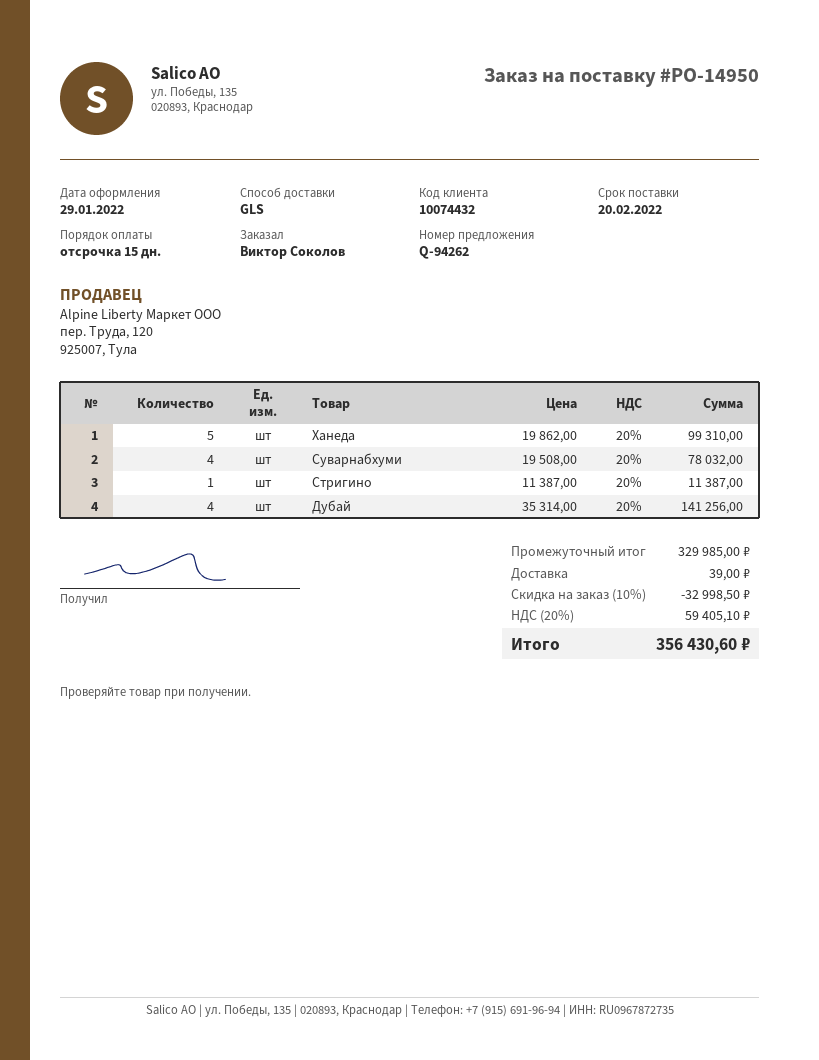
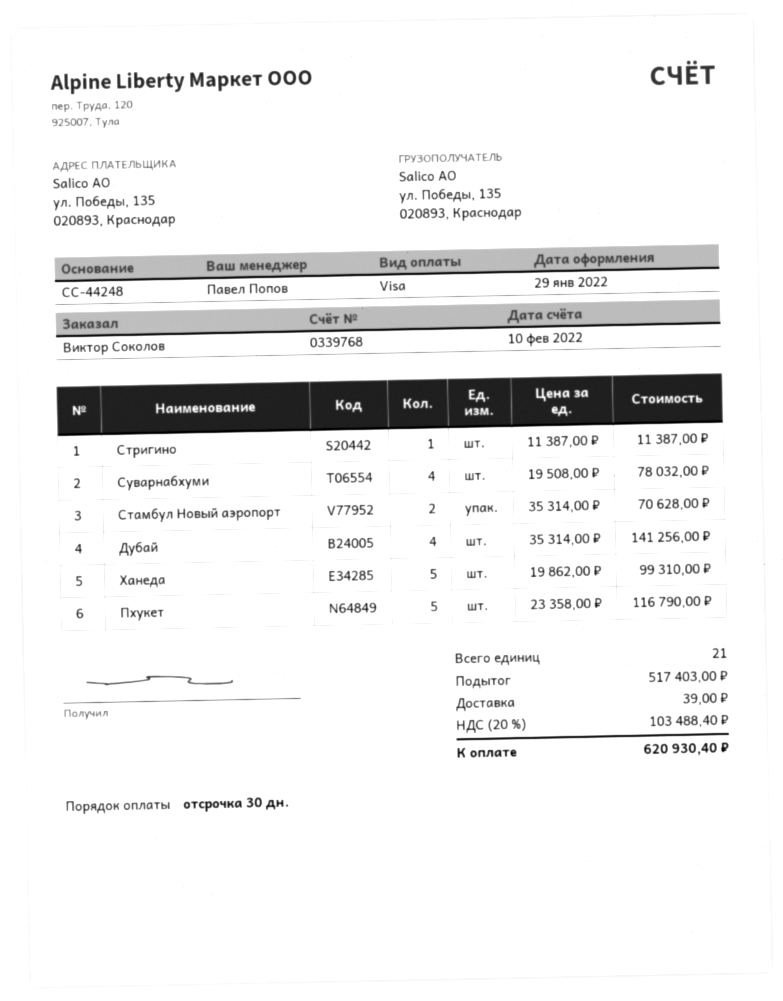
payment terms: 15 days -> 30 days
Стамбул Новый аэропорт: none -> 2 x 35314.00 = 70628.00
Пхукет: none -> 5 x 23358.00 = 116790.00
subtotal: 329985.00 -> 517403.00
discount: 10% = 32998.50 -> none
tax: 20% = 59405.10 -> 20% = 103488.40
total: 356430.60 -> 620930.40

